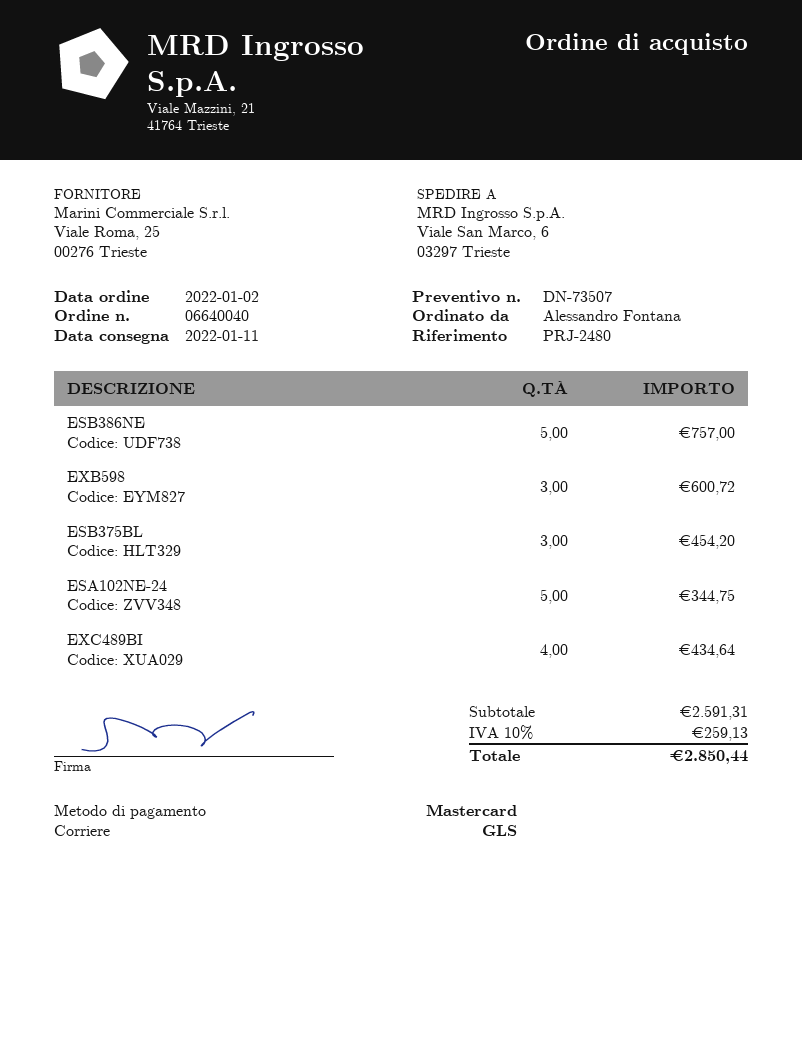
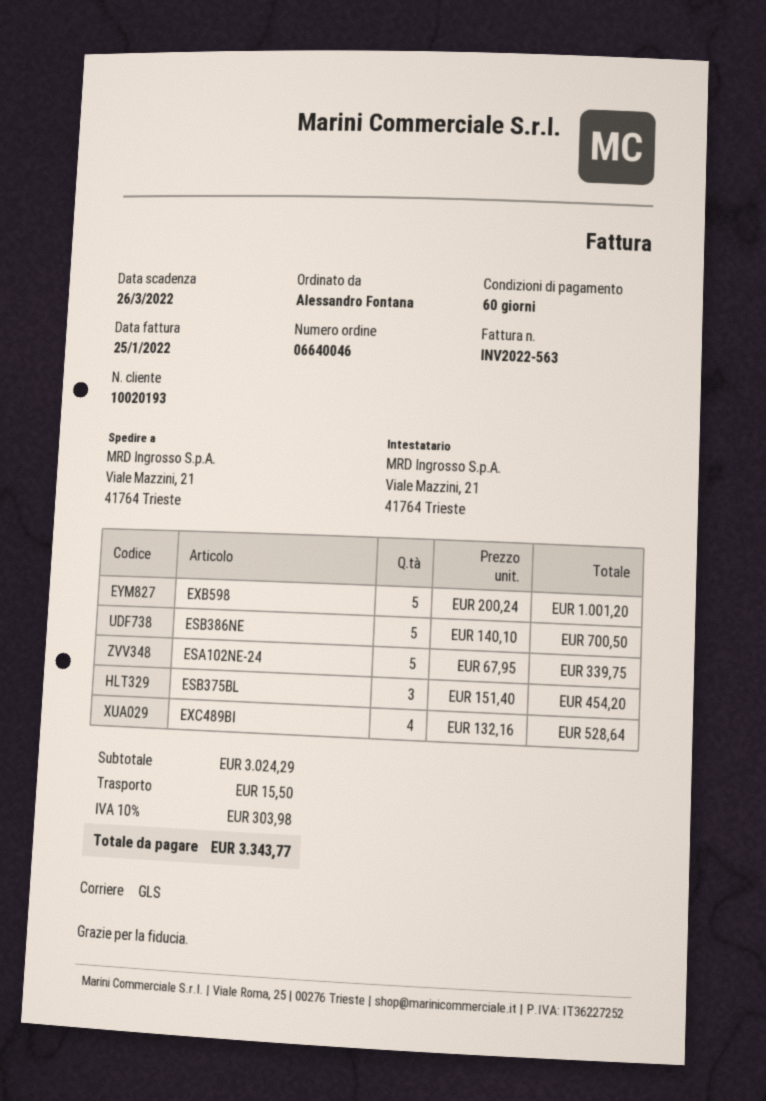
order number: 06640040 -> 06640046
ship to: Viale San Marco, 6, 03297 Trieste -> Viale Mazzini, 21, 41764 Trieste
ESB386NE: 5 for 757.00 -> 5 for 700.50
EXB598: 3 for 600.72 -> 5 for 1001.20
ESA102NE-24: 5 for 344.75 -> 5 for 339.75
EXC489BI: 4 for 434.64 -> 4 for 528.64
subtotal: 2591.31 -> 3024.29
shipping: none -> 15.50
tax: 10% = 259.13 -> 10% = 303.98
total: 2850.44 -> 3343.77

